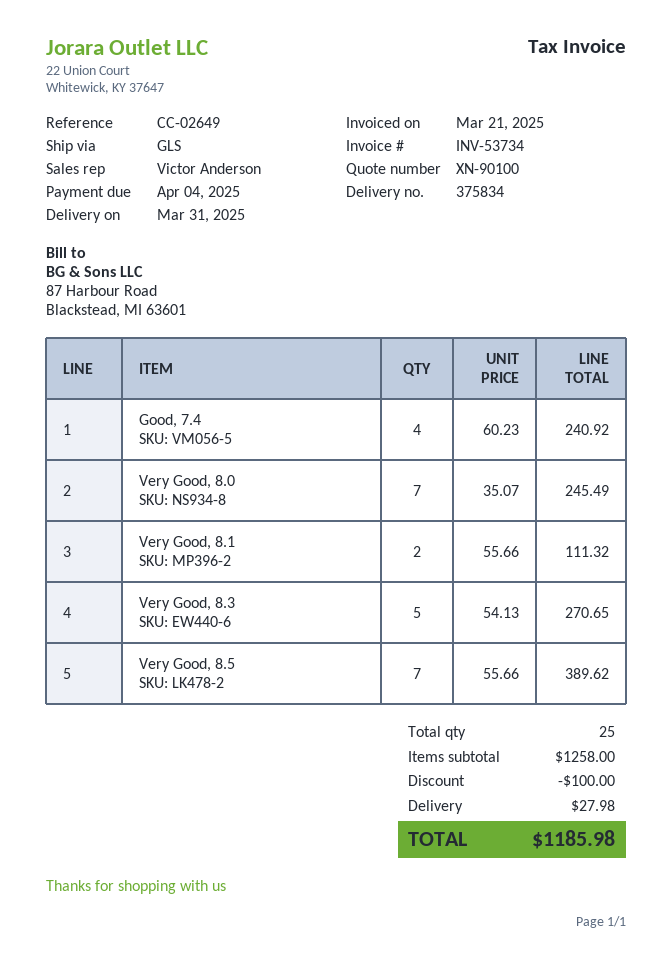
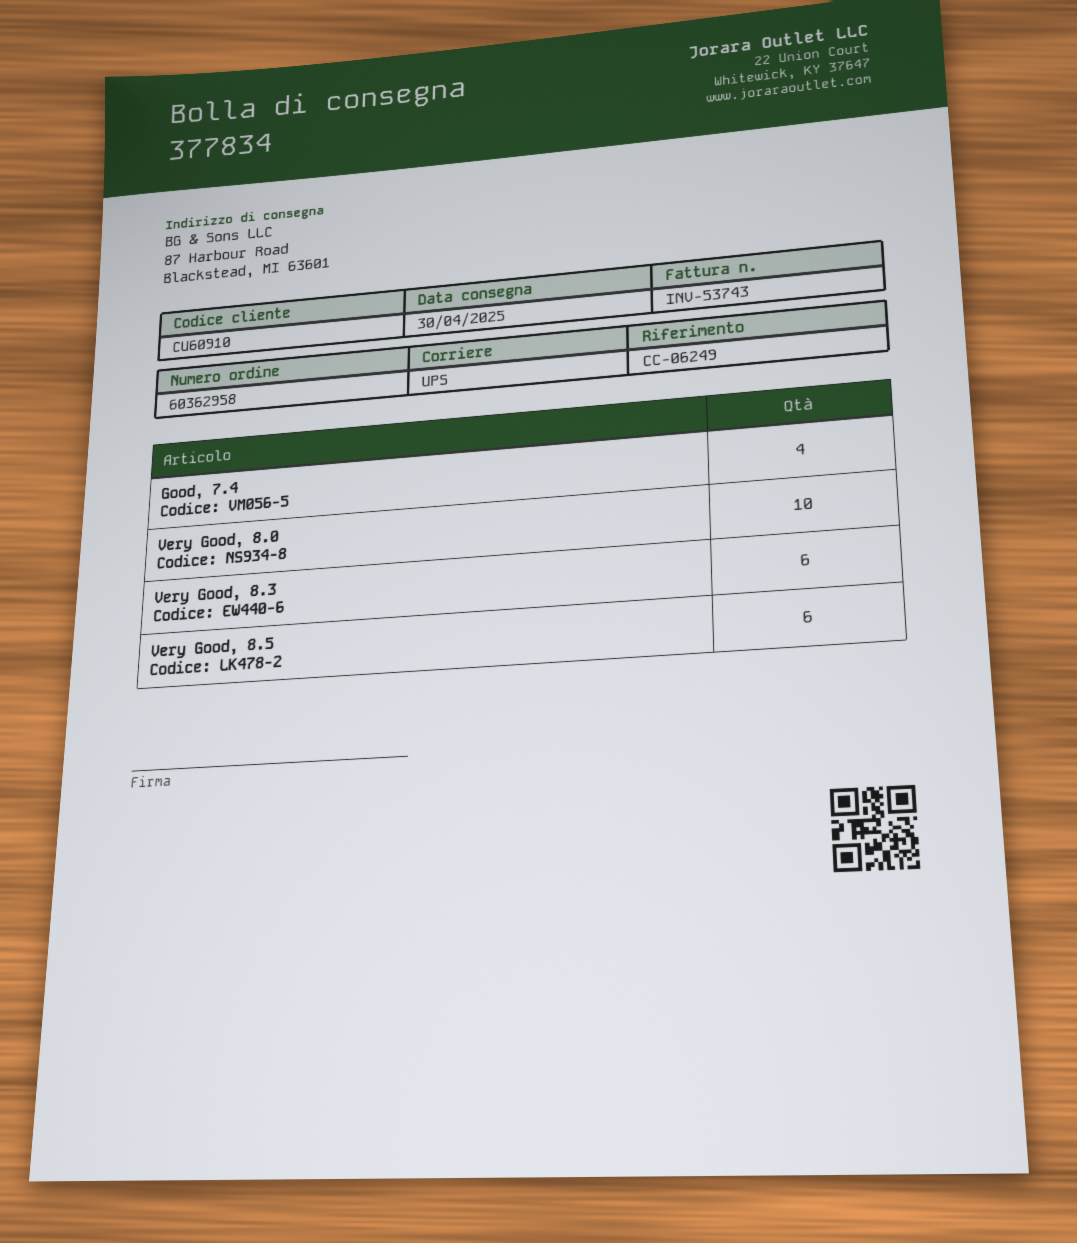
delivery note number: 375834 -> 377834
delivery date: 2025-03-31 -> 2025-04-30
invoice number: INV-53734 -> INV-53743
reference: CC-02649 -> CC-06249
shipping method: GLS -> UPS
Very Good, 8.0: 7 -> 10
Very Good, 8.1: 2 -> none
Very Good, 8.3: 5 -> 6
Very Good, 8.5: 7 -> 6

